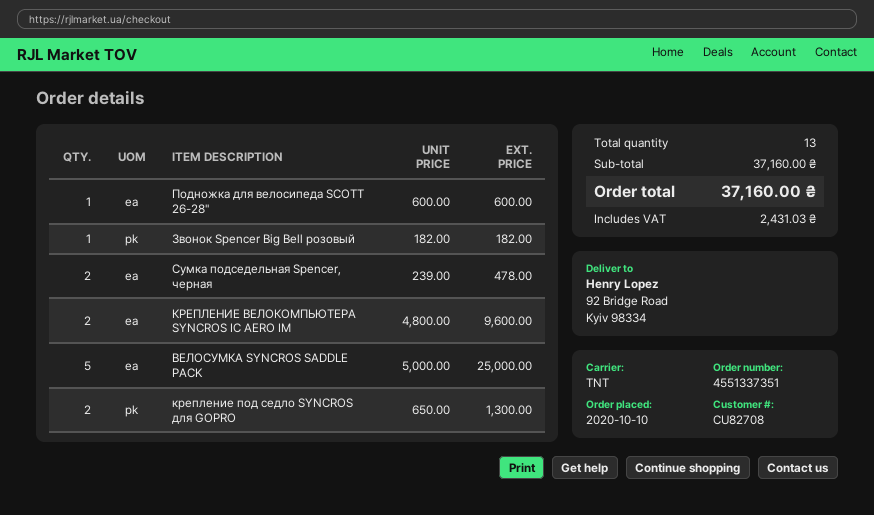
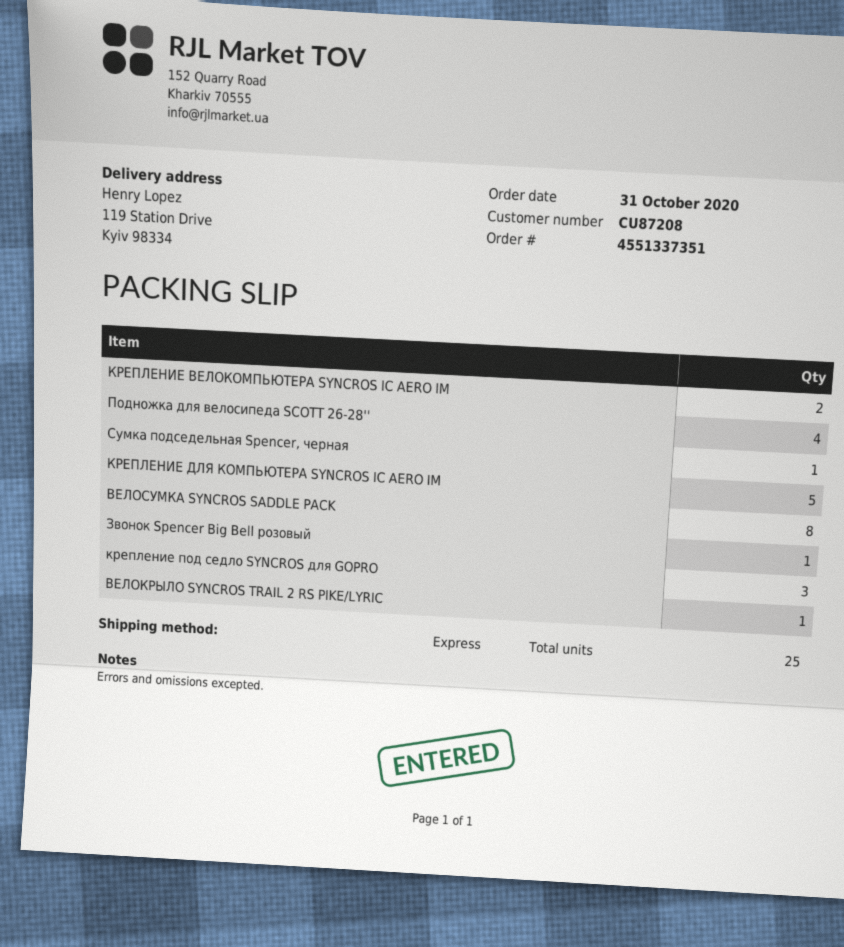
order date: 2020-10-10 -> 2020-10-31
customer number: CU82708 -> CU87208
shipping method: TNT -> express
ship to: 92 Bridge Road, Kyiv 98334 -> 119 Station Drive, Kyiv 98334
Подножка для велосипеда SCOTT 26-28'': 1 -> 4
Сумка подседельная Spencer, черная: 2 -> 1
ВЕЛОСУМКА SYNCROS SADDLE PACK: 5 -> 8
крепление под седло SYNCROS для GOPRO: 2 -> 3
КРЕПЛЕНИЕ ДЛЯ КОМПЬЮТЕРА SYNCROS IC AERO IM: none -> 5
ВЕЛОКРЫЛО SYNCROS TRAIL 2 RS PIKE/LYRIC: none -> 1
total quantity: 13 -> 25

